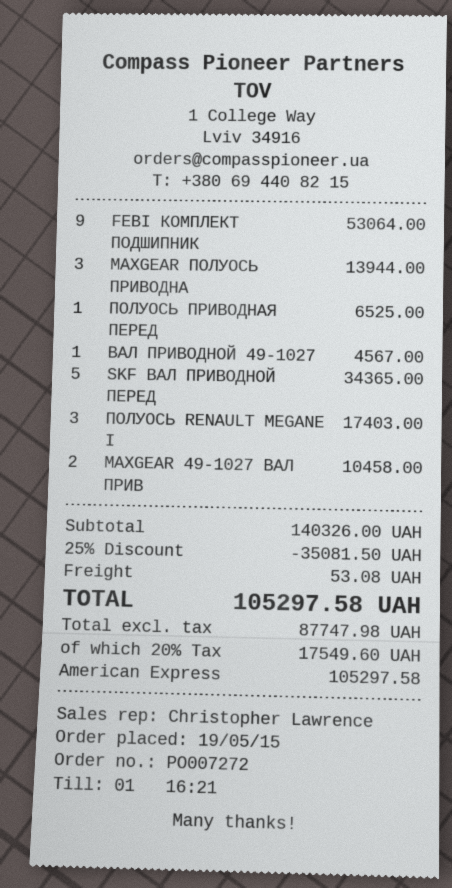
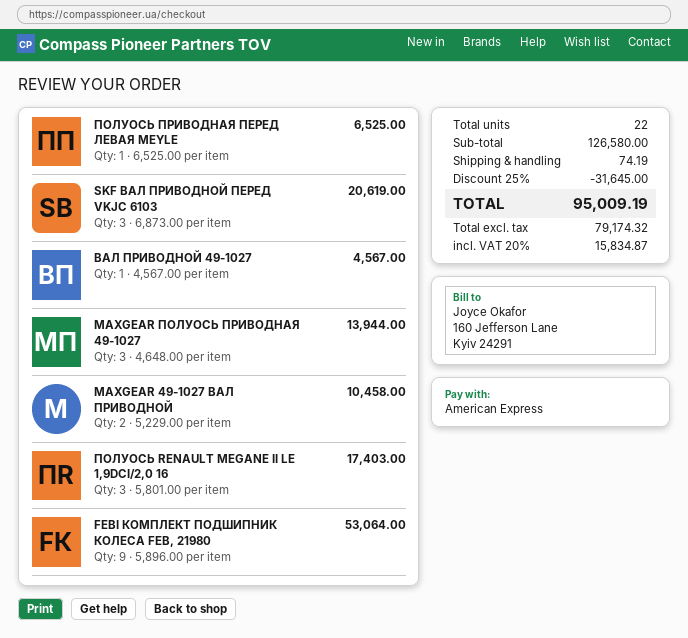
SKF ВАЛ ПРИВОДНОЙ ПЕРЕД: 5 for 34365.00 -> 3 for 20619.00
subtotal: 140326.00 -> 126580.00
discount: 25% = 35081.50 -> 25% = 31645.00
shipping: 53.08 -> 74.19
net: 87747.98 -> 79174.32
tax: 20% = 17549.60 -> 20% = 15834.87
total: 105297.58 -> 95009.19

